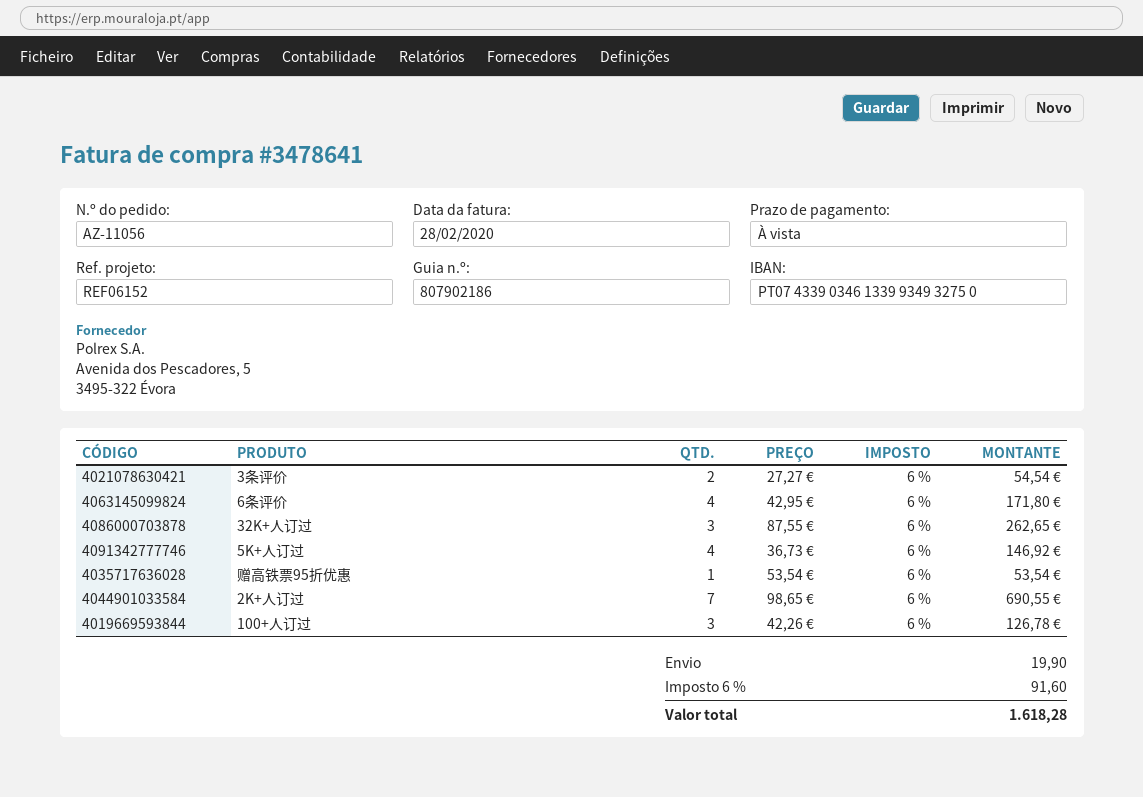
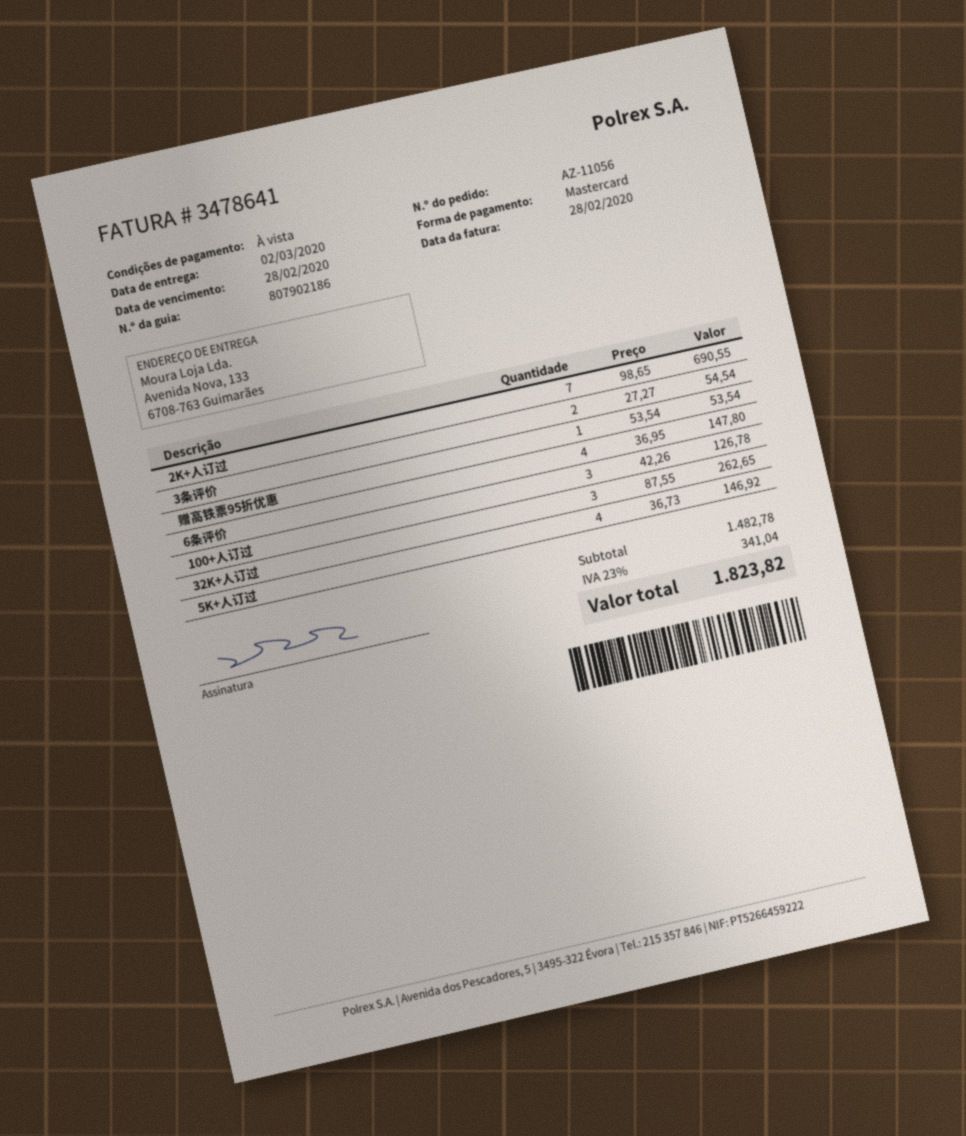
6条评价: 4 x 42.95 = 171.80 -> 4 x 36.95 = 147.80
shipping: 19.90 -> none
tax: 6% = 91.60 -> 23% = 341.04
total: 1618.28 -> 1823.82

